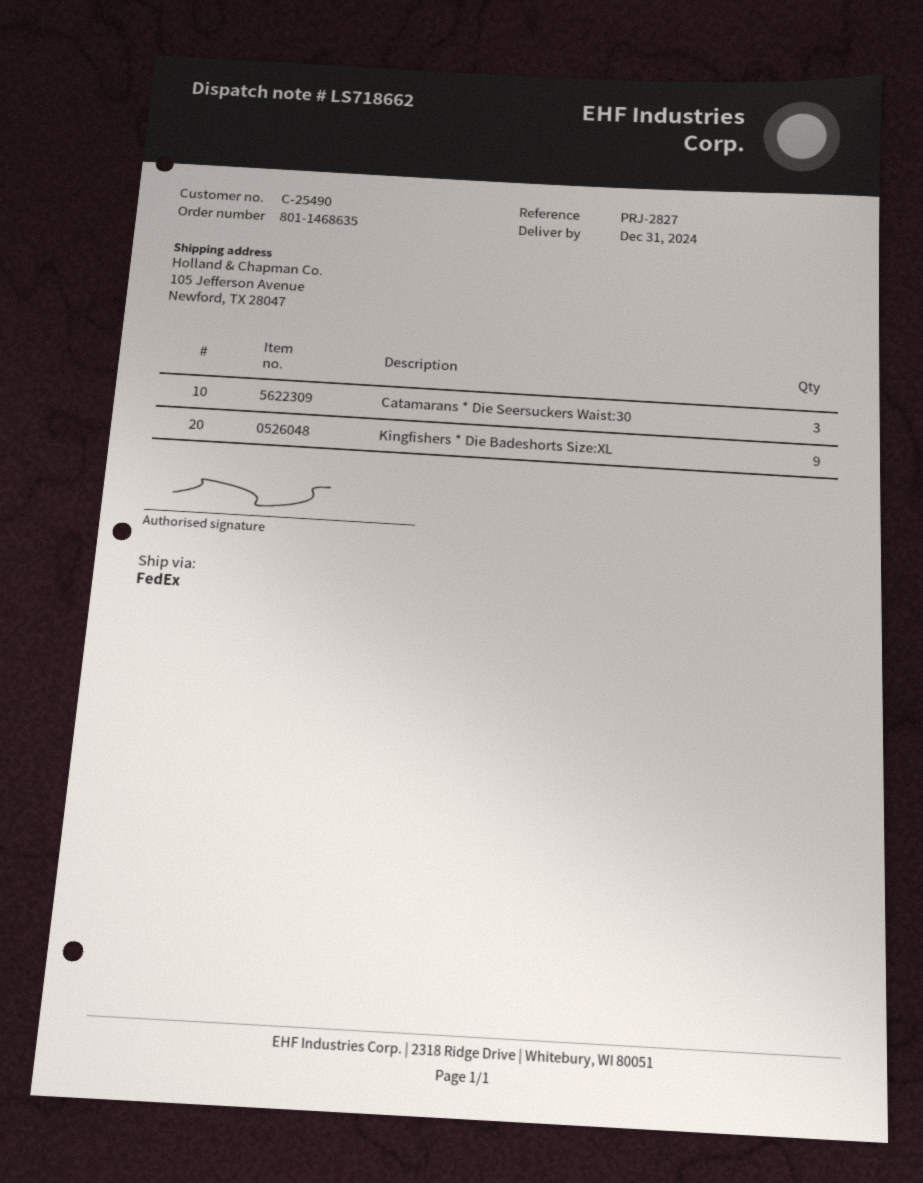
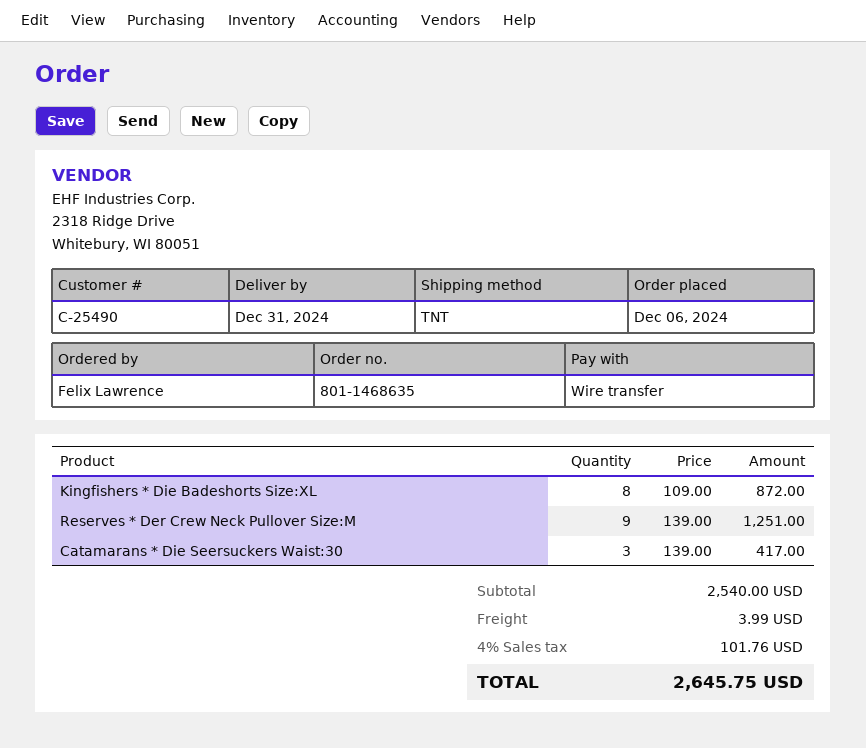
shipping method: FedEx -> TNT
Kingfishers * Die Badeshorts Size:XL: 9 -> 8
Reserves * Der Crew Neck Pullover Size:M: none -> 9

